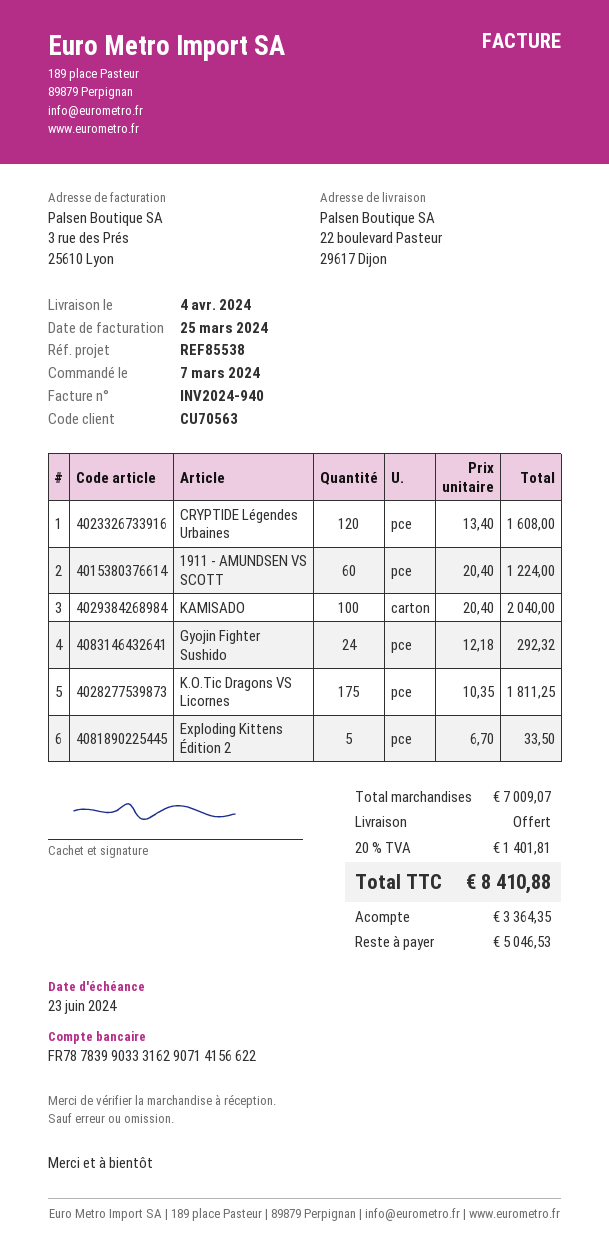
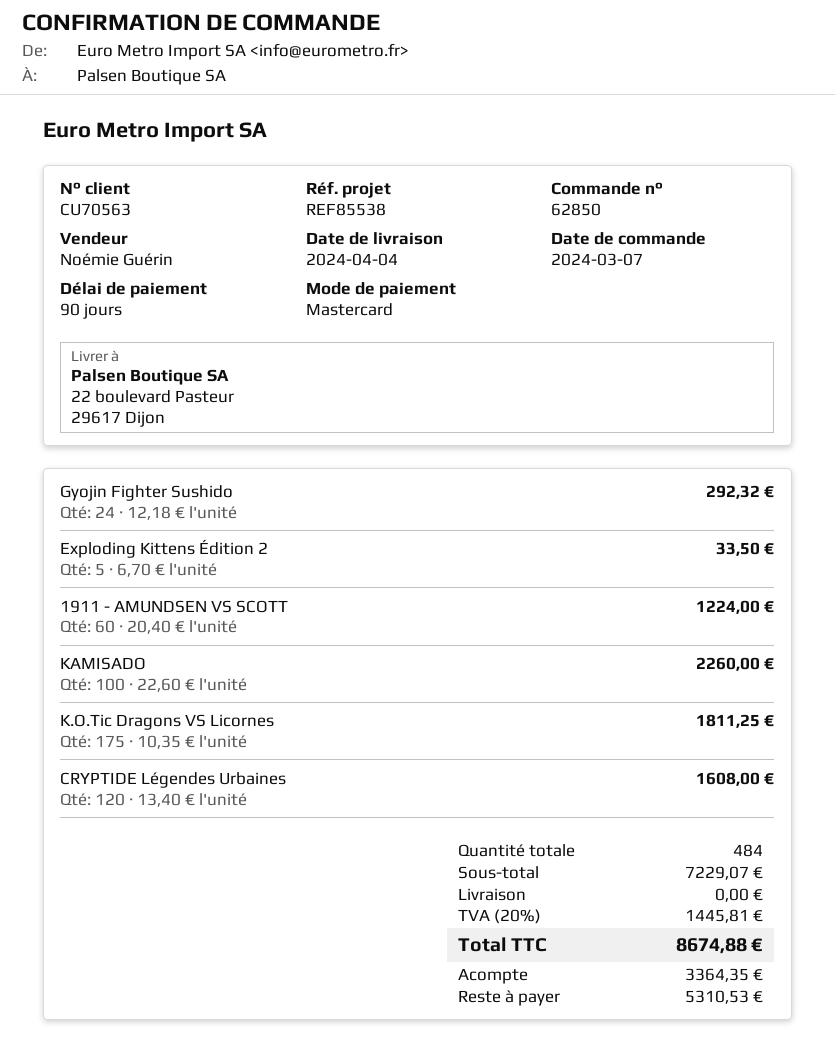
KAMISADO: 100 x 20.40 = 2040.00 -> 100 x 22.60 = 2260.00
subtotal: 7009.07 -> 7229.07
tax: 20% = 1401.81 -> 20% = 1445.81
total: 8410.88 -> 8674.88
balance: 5046.53 -> 5310.53

